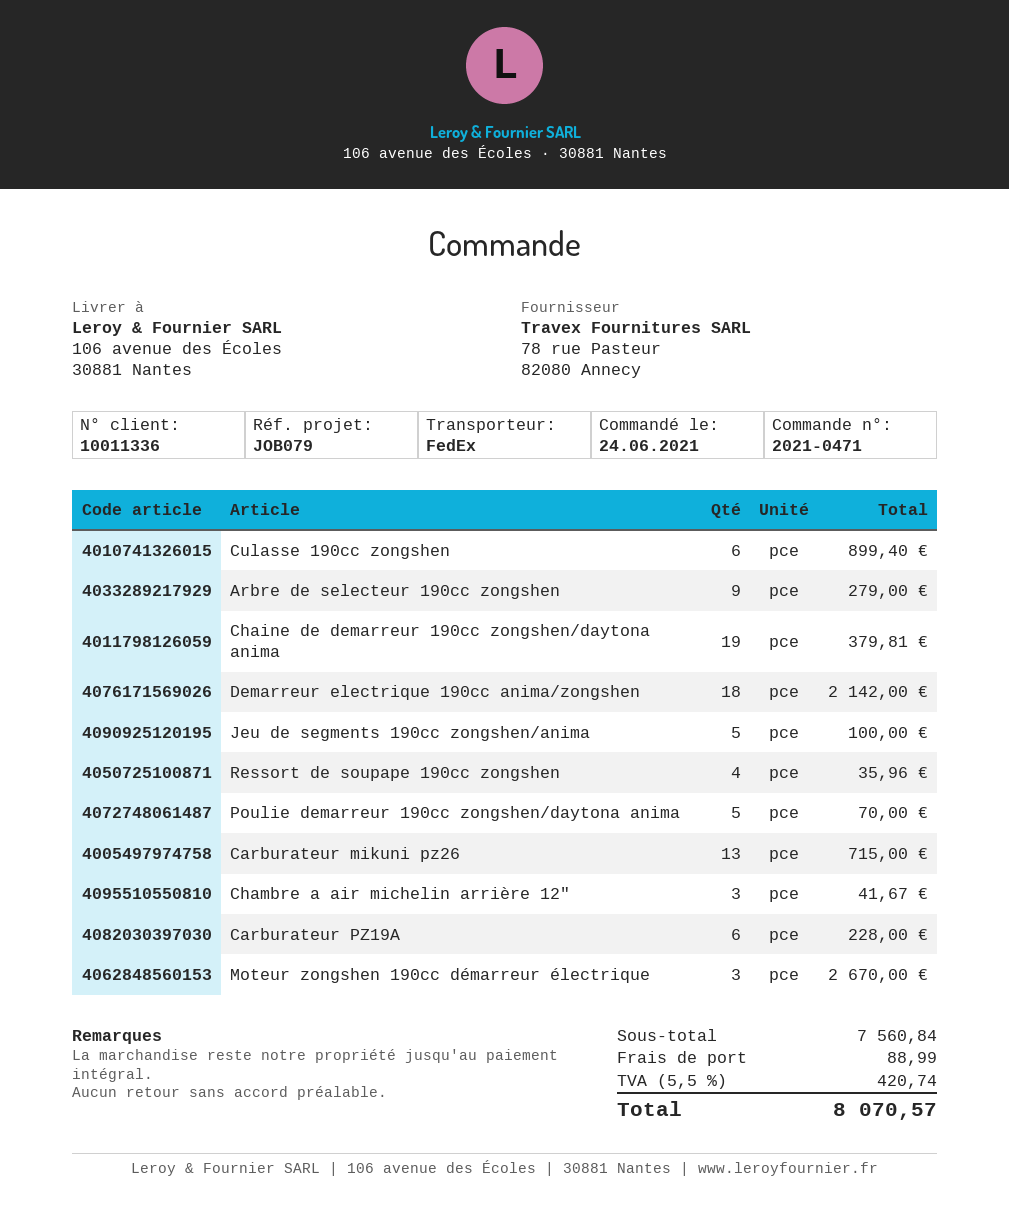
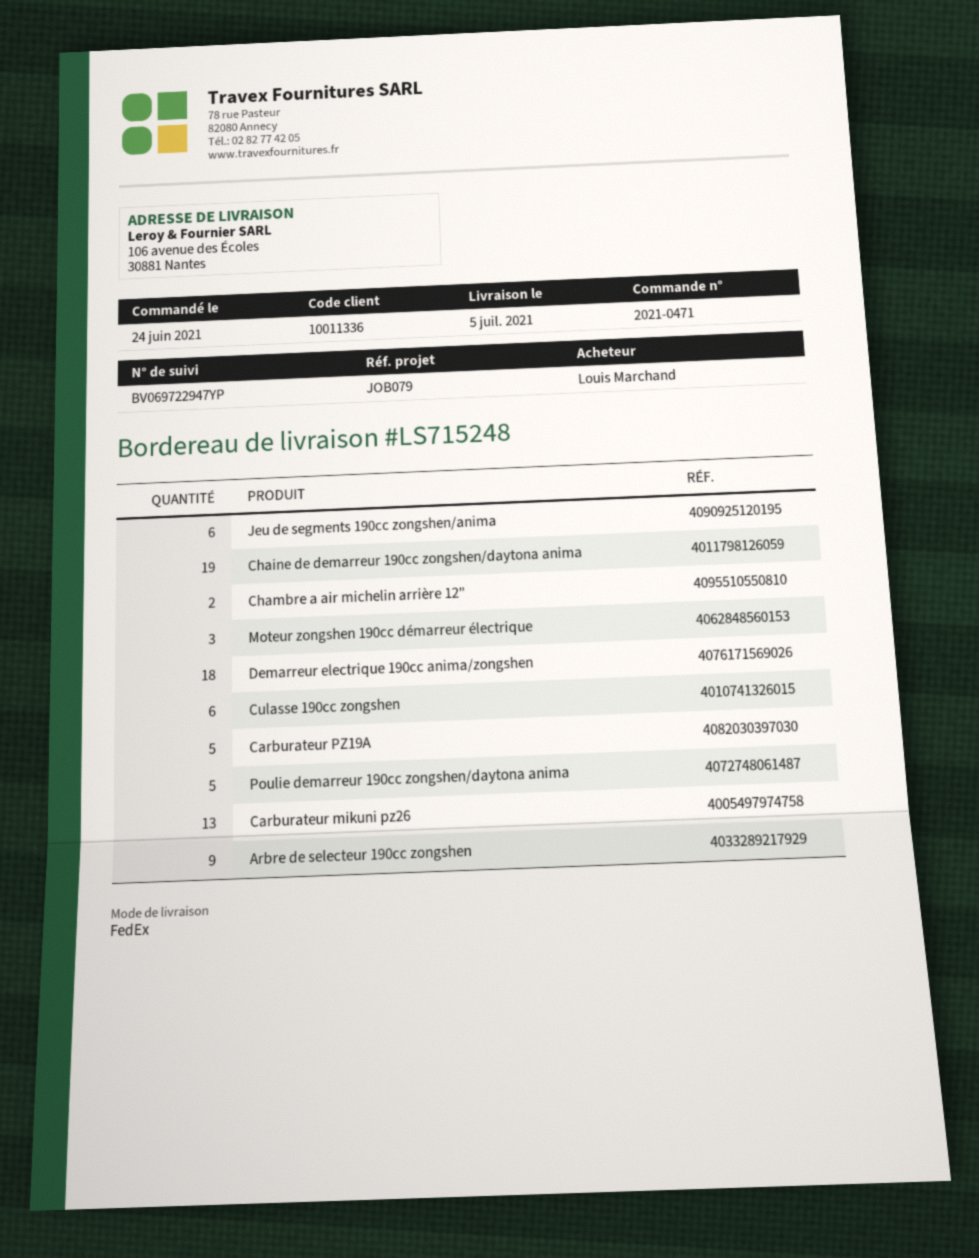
Jeu de segments 190cc zongshen/anima: 5 -> 6
Ressort de soupape 190cc zongshen: 4 -> none
Chambre a air michelin arrière 12": 3 -> 2
Carburateur PZ19A: 6 -> 5

